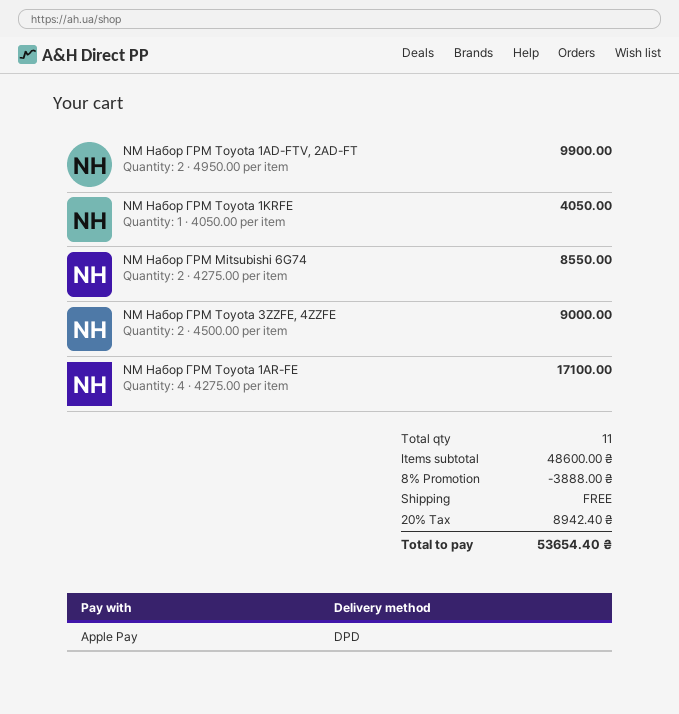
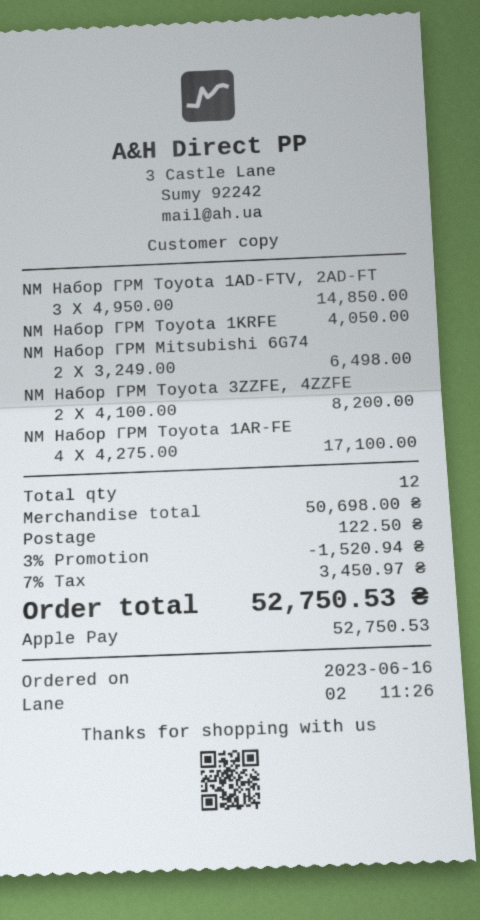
NM Набор ГРМ Toyota 1AD-FTV, 2AD-FT: 2 x 4950.00 = 9900.00 -> 3 x 4950.00 = 14850.00
NM Набор ГРМ Mitsubishi 6G74: 2 x 4275.00 = 8550.00 -> 2 x 3249.00 = 6498.00
NM Набор ГРМ Toyota 3ZZFE, 4ZZFE: 2 x 4500.00 = 9000.00 -> 2 x 4100.00 = 8200.00
total quantity: 11 -> 12
subtotal: 48600.00 -> 50698.00
discount: 8% = 3888.00 -> 3% = 1520.94
shipping: 0.00 -> 122.50
tax: 20% = 8942.40 -> 7% = 3450.97
total: 53654.40 -> 52750.53

